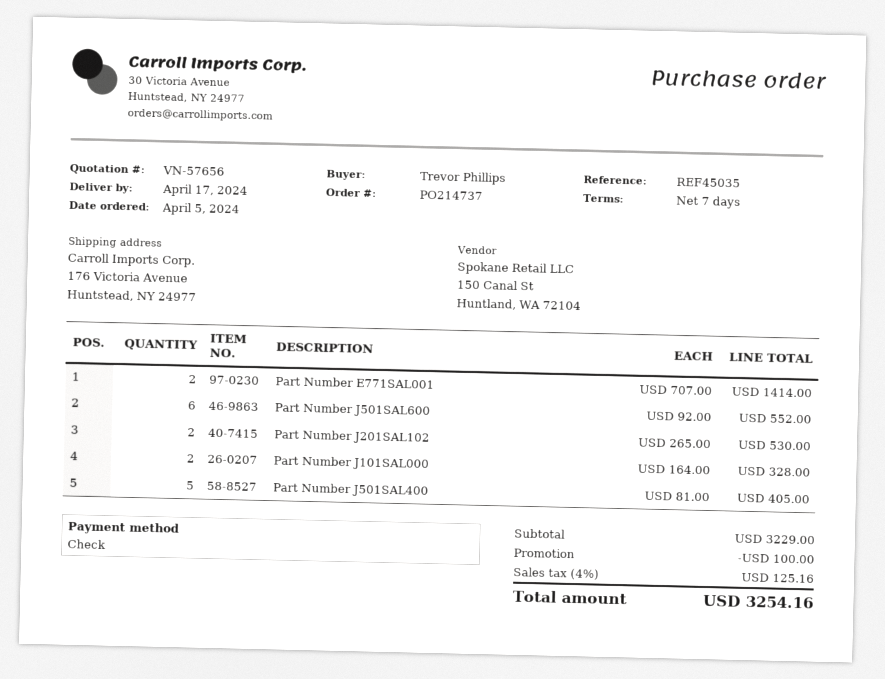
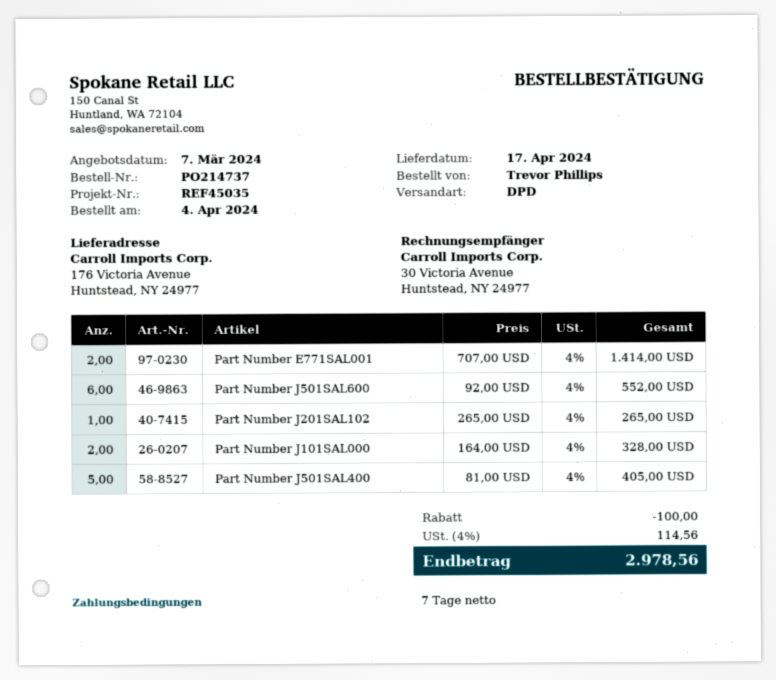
order date: 2024-04-05 -> 2024-04-04
Part Number J201SAL102: 2 x 265.00 = 530.00 -> 1 x 265.00 = 265.00
tax: 4% = 125.16 -> 4% = 114.56
total: 3254.16 -> 2978.56

